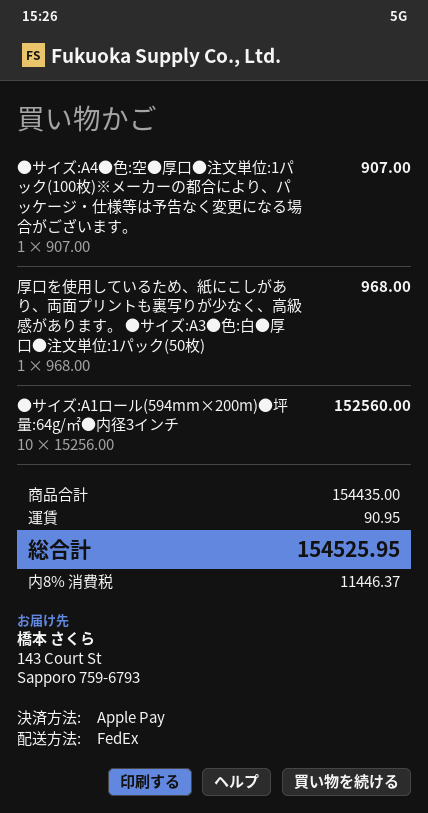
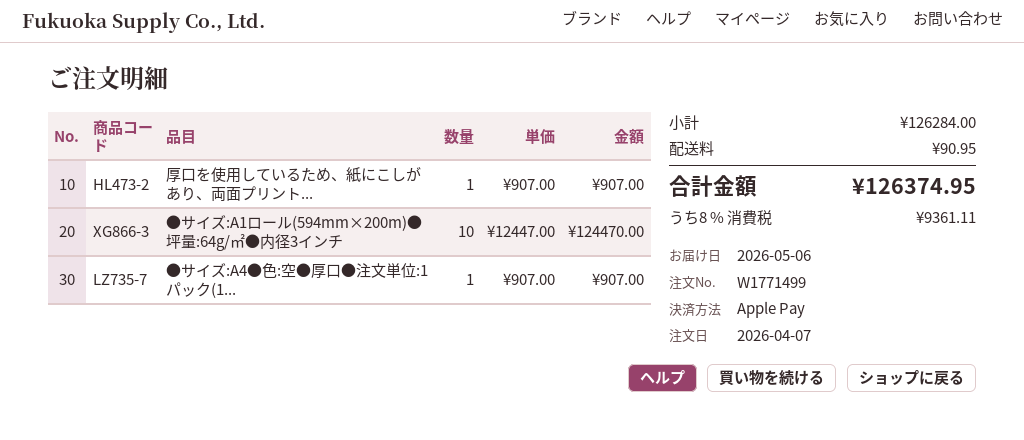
厚口を使用しているため、紙にこしがあり、両面プリントも裏写りが少なく、高級感があります。 ●サイズ:A3●色:白●厚口●注文単位:1パック(50枚): 1 x 968.00 = 968.00 -> 1 x 907.00 = 907.00
●サイズ:A1ロール(594mm×200m)●坪量:64g/㎡●内径3インチ: 10 x 15256.00 = 152560.00 -> 10 x 12447.00 = 124470.00
subtotal: 154435.00 -> 126284.00
tax: 8% = 11446.37 -> 8% = 9361.11
total: 154525.95 -> 126374.95

